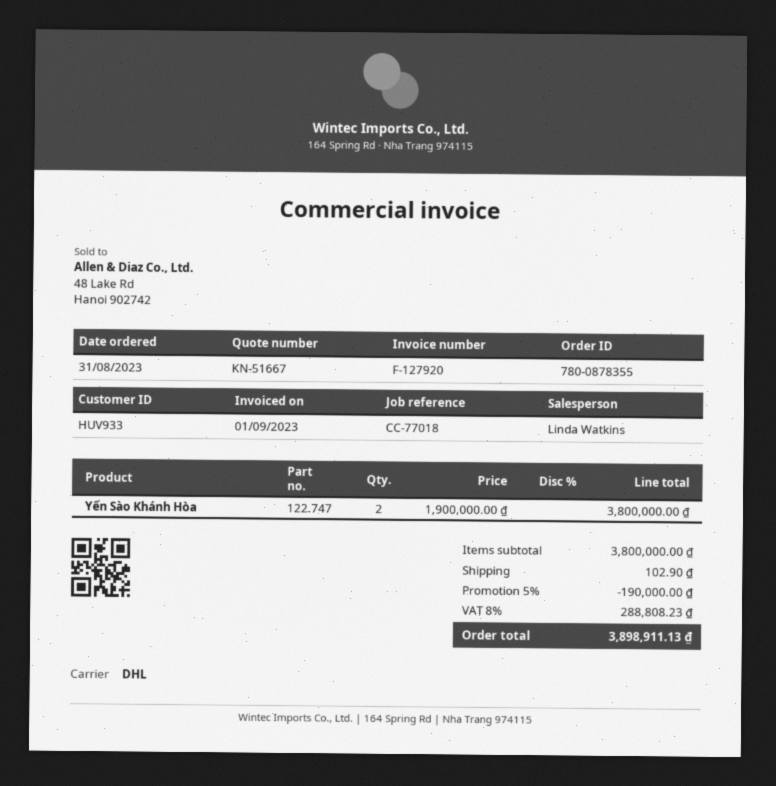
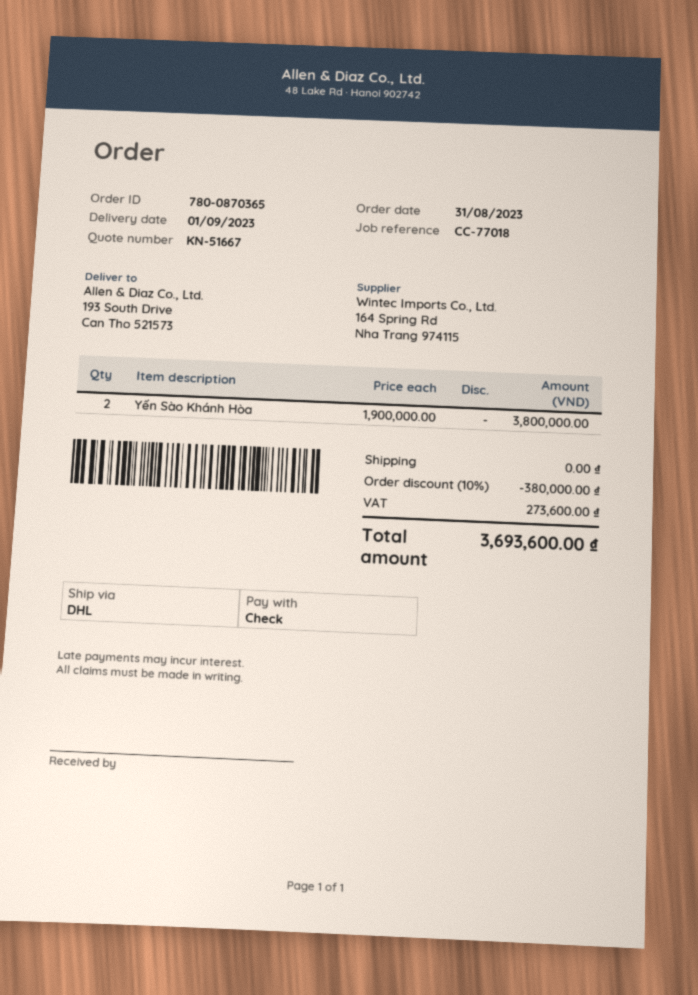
order number: 780-0878355 -> 780-0870365
discount: 5% = 190000.00 -> 10% = 380000.00
shipping: 102.90 -> 0.00
tax: 288808.23 -> 273600.00
total: 3898911.13 -> 3693600.00

